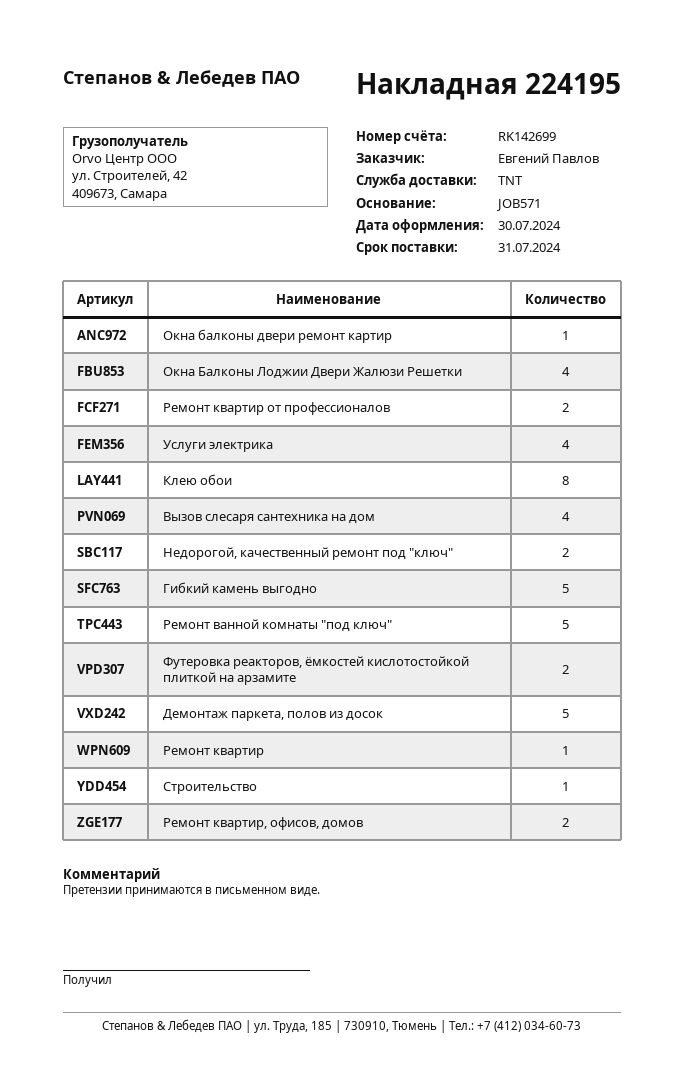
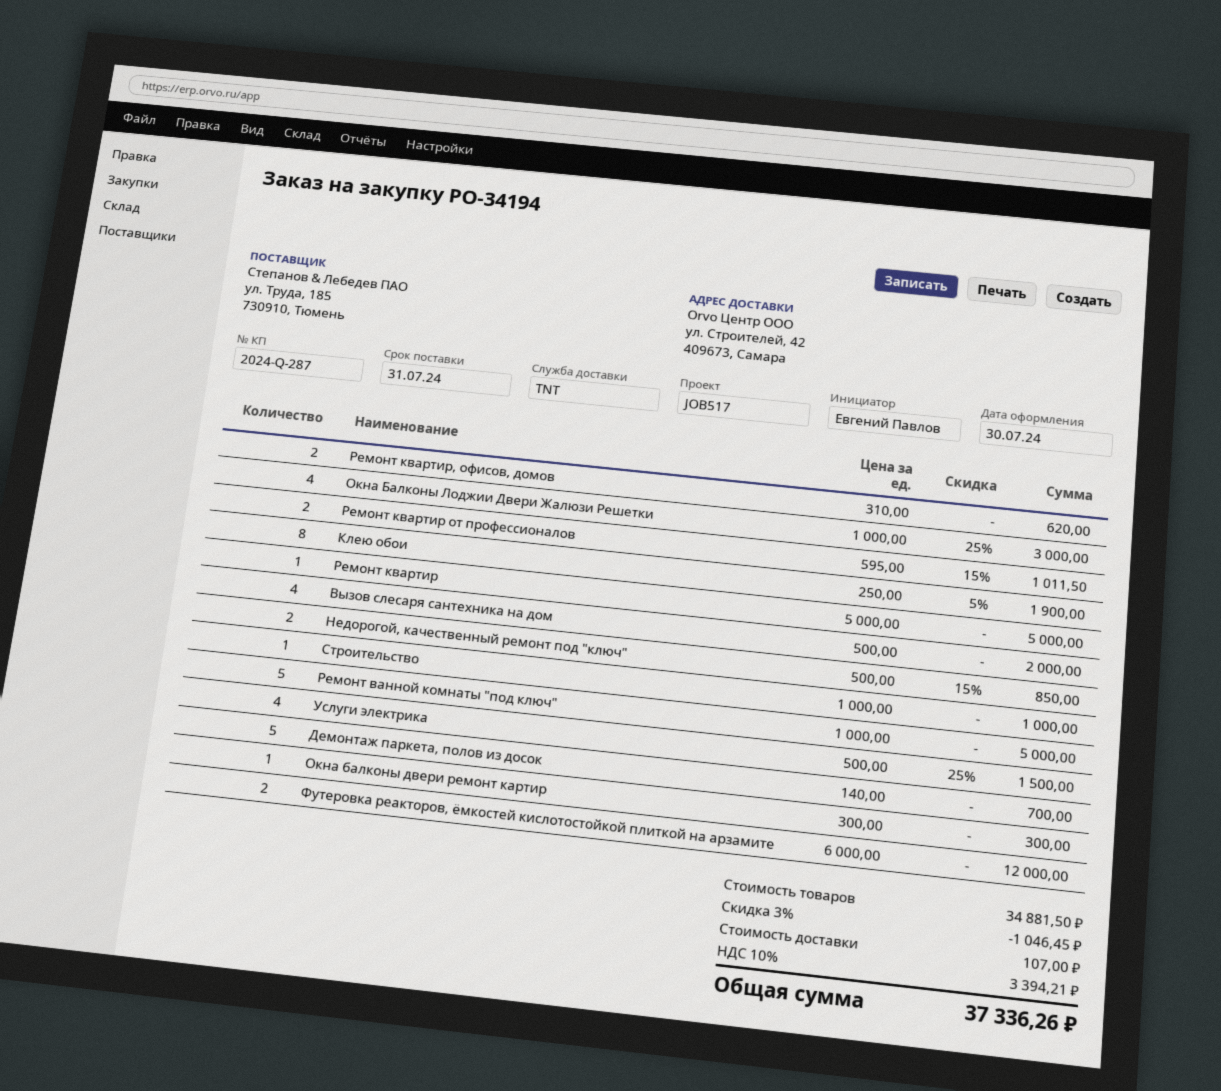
reference: JOB571 -> JOB517
Гибкий камень выгодно: 5 -> none

